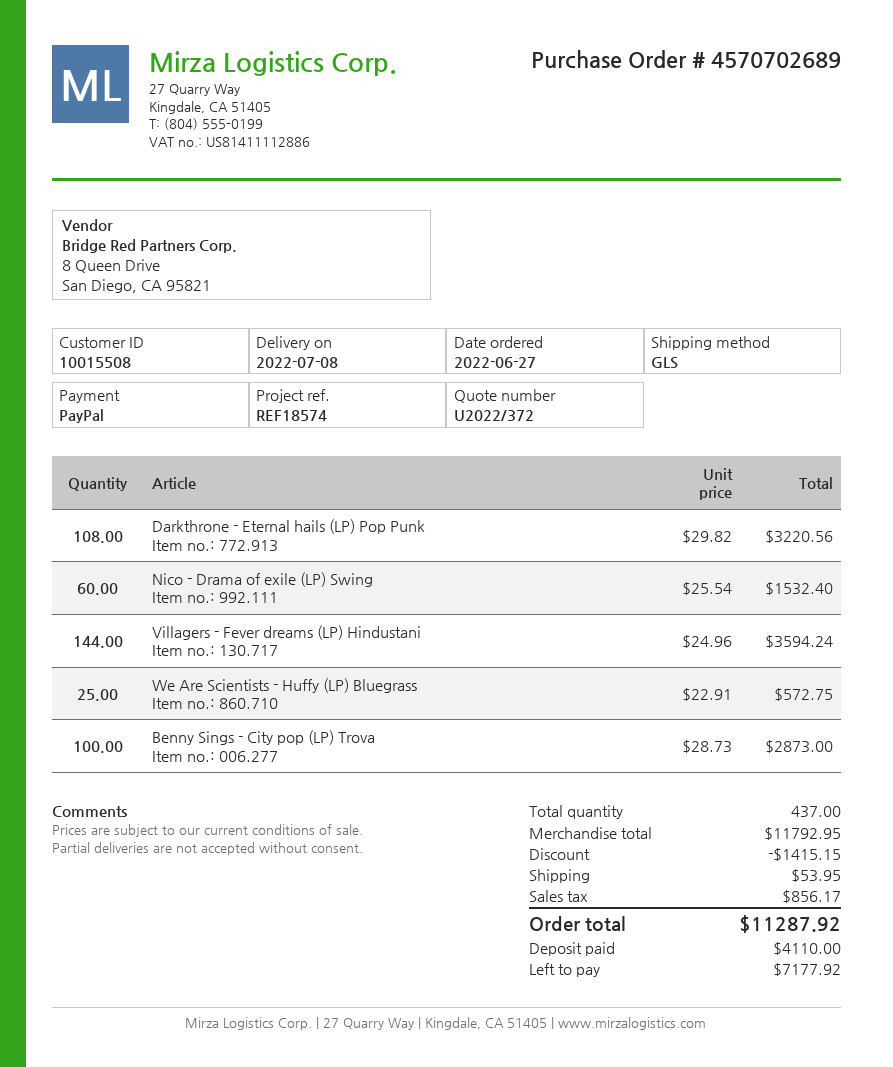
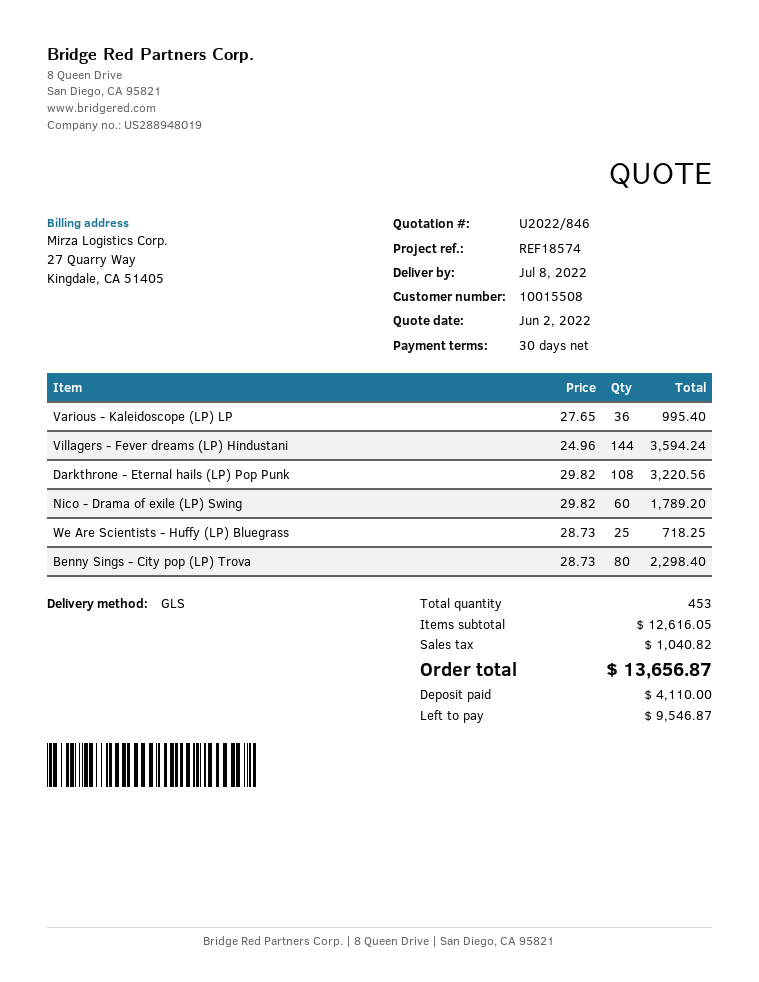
quote number: U2022/372 -> U2022/846
Nico - Drama of exile (LP) Swing: 60 x 25.54 = 1532.40 -> 60 x 29.82 = 1789.20
We Are Scientists - Huffy (LP) Bluegrass: 25 x 22.91 = 572.75 -> 25 x 28.73 = 718.25
Benny Sings - City pop (LP) Trova: 100 x 28.73 = 2873.00 -> 80 x 28.73 = 2298.40
Various - Kaleidoscope (LP) LP: none -> 36 x 27.65 = 995.40
total quantity: 437 -> 453
subtotal: 11792.95 -> 12616.05
discount: 1415.15 -> none
shipping: 53.95 -> none
tax: 856.17 -> 1040.82
total: 11287.92 -> 13656.87
balance: 7177.92 -> 9546.87

